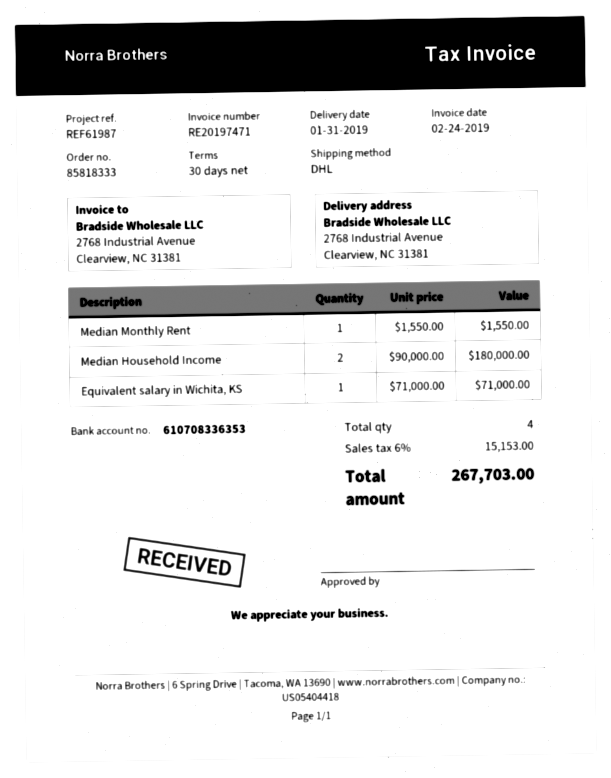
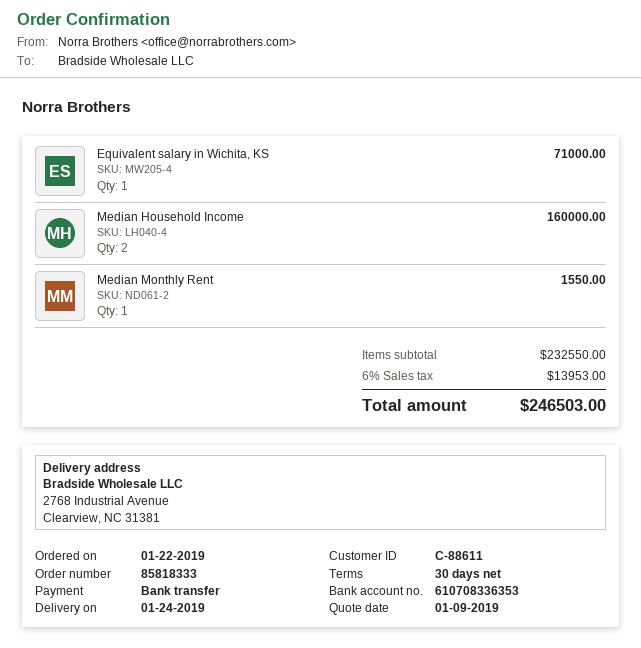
delivery date: 2019-01-31 -> 2019-01-24
Median Household Income: 2 for 180000.00 -> 2 for 160000.00
tax: 6% = 15153.00 -> 6% = 13953.00
total: 267703.00 -> 246503.00

